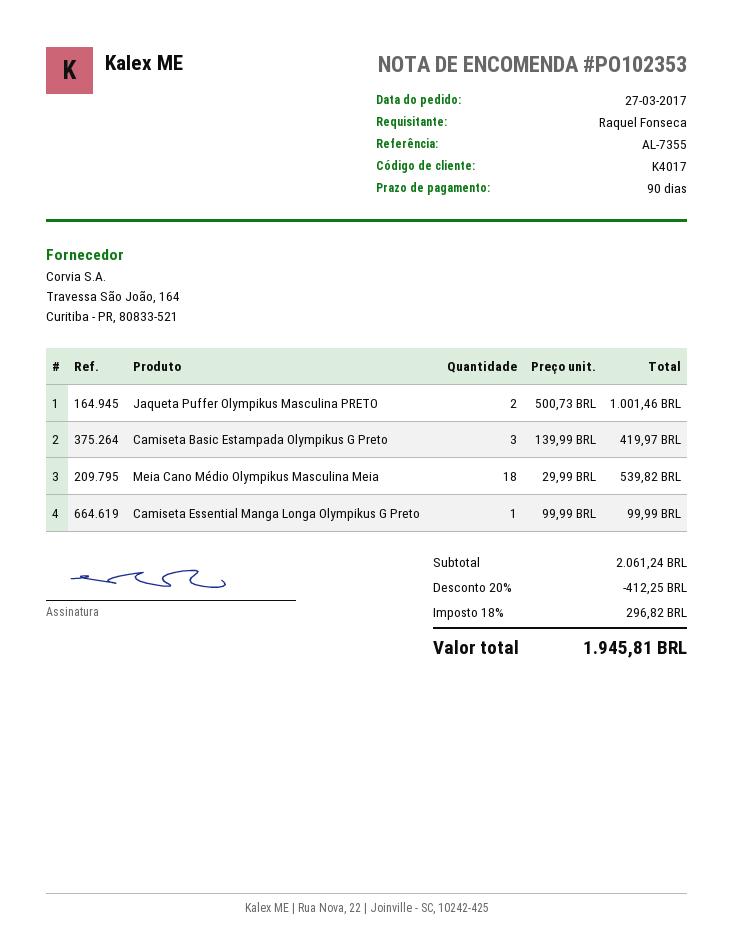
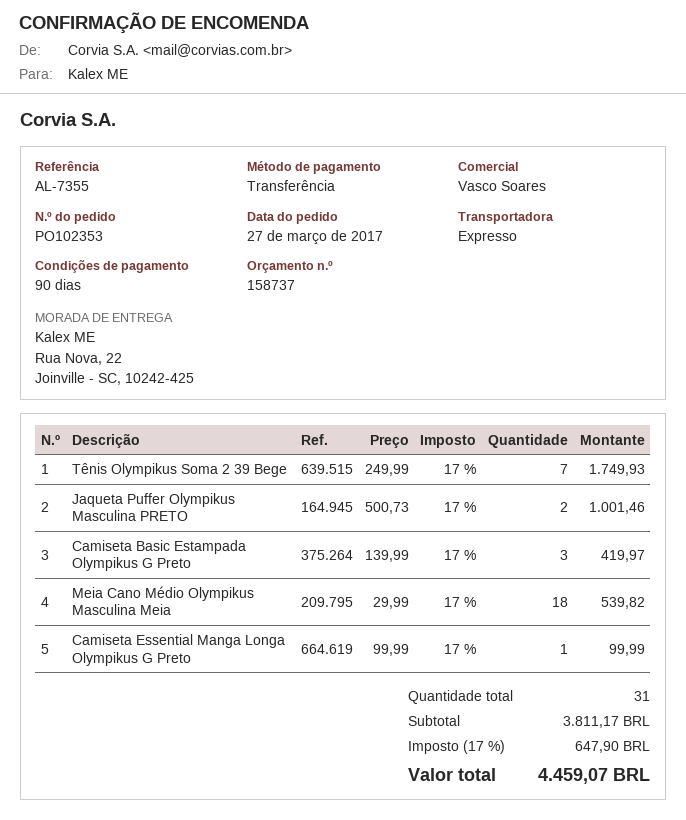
Tênis Olympikus Soma 2 39 Bege: none -> 7 x 249.99 = 1749.93
subtotal: 2061.24 -> 3811.17
discount: 20% = 412.25 -> none
tax: 18% = 296.82 -> 17% = 647.90
total: 1945.81 -> 4459.07

